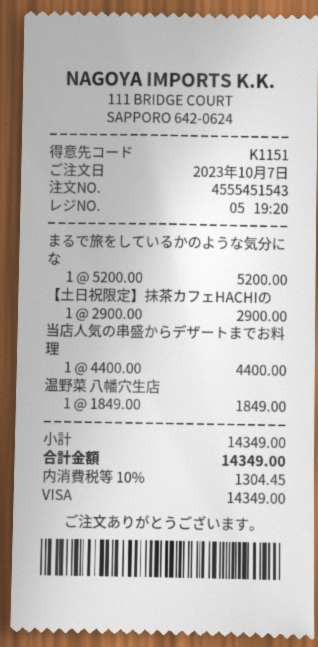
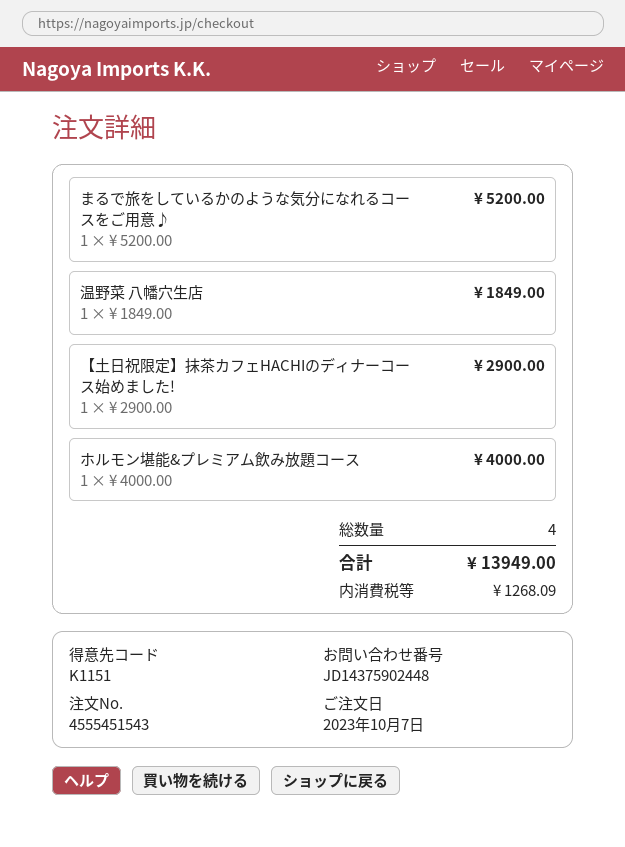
当店人気の串盛からデザートまでお料理: 1 x 4400.00 = 4400.00 -> none
ホルモン堪能&プレミアム飲み放題コース: none -> 1 x 4000.00 = 4000.00
tax: 1304.45 -> 1268.09
total: 14349.00 -> 13949.00

